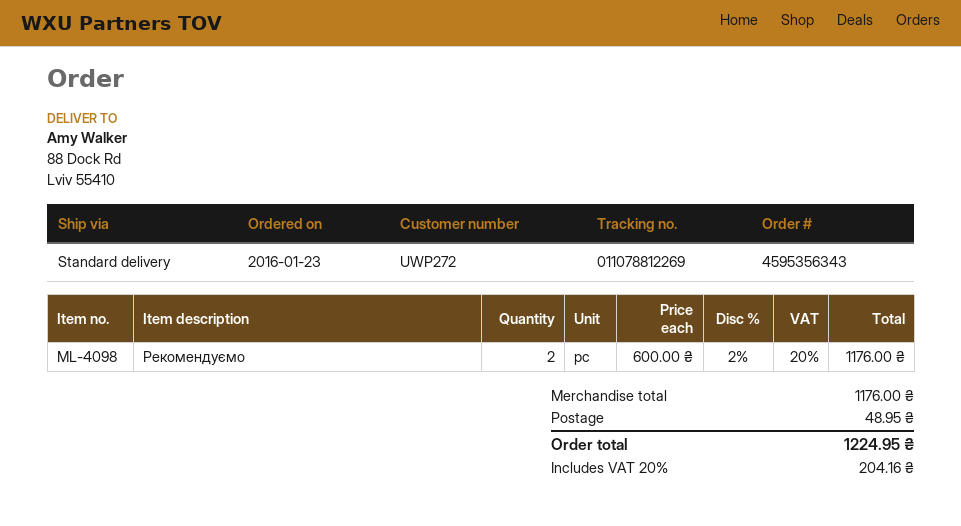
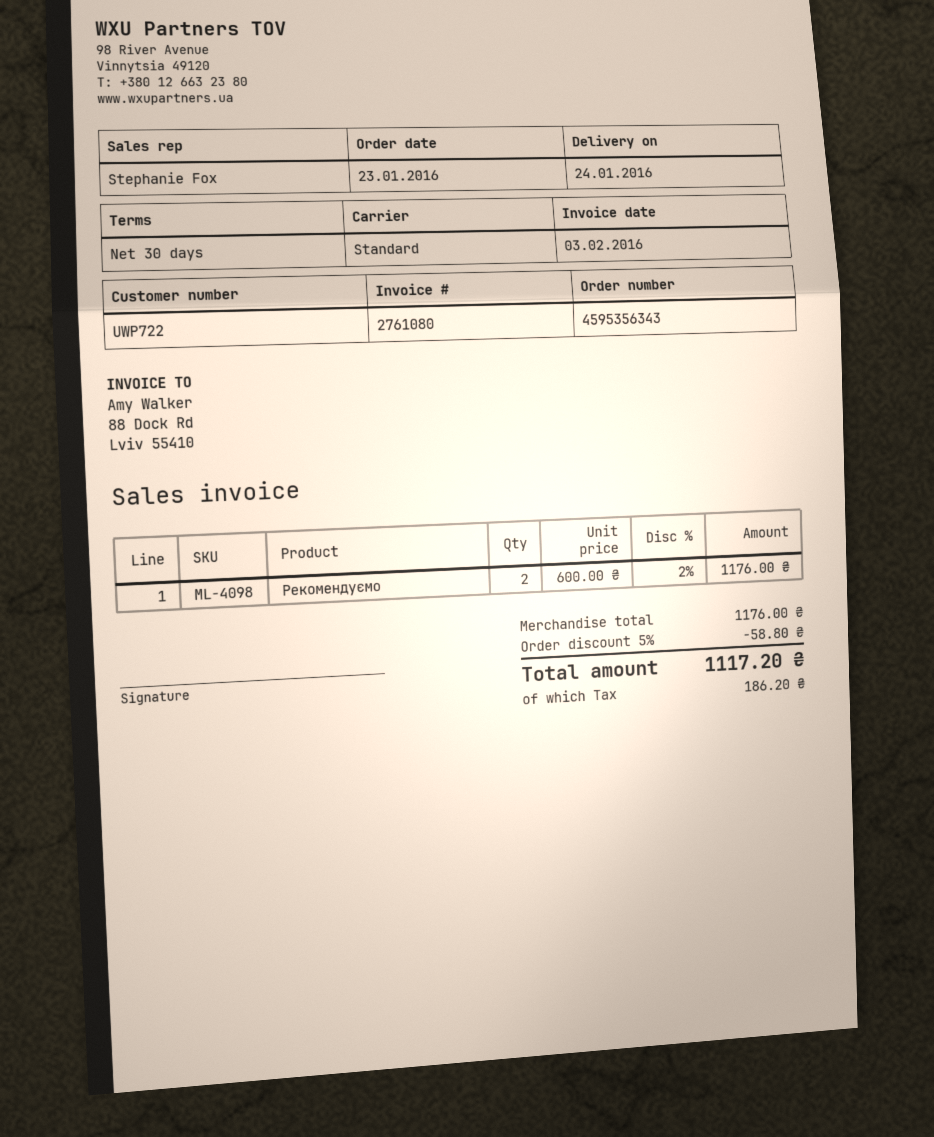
customer number: UWP272 -> UWP722
discount: none -> 5% = 58.80
shipping: 48.95 -> none
tax: 204.16 -> 186.20
total: 1224.95 -> 1117.20

